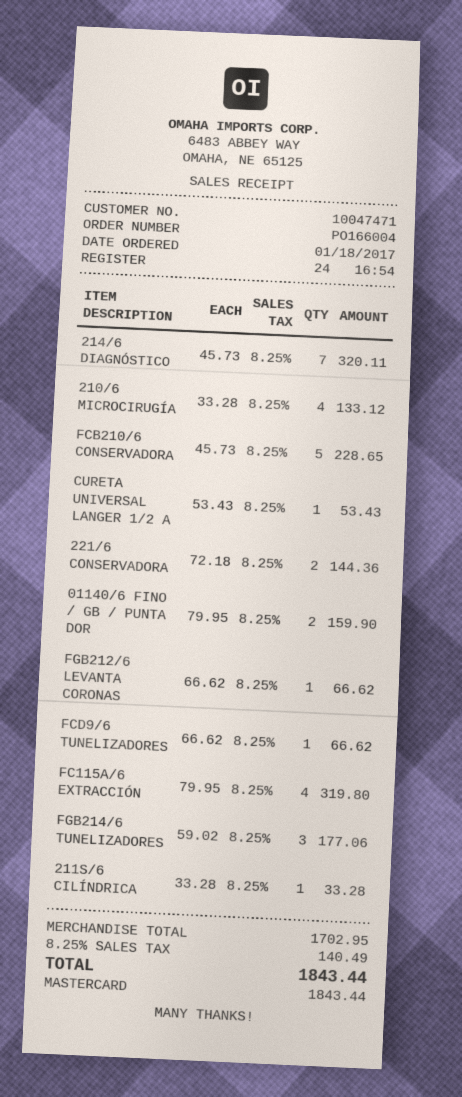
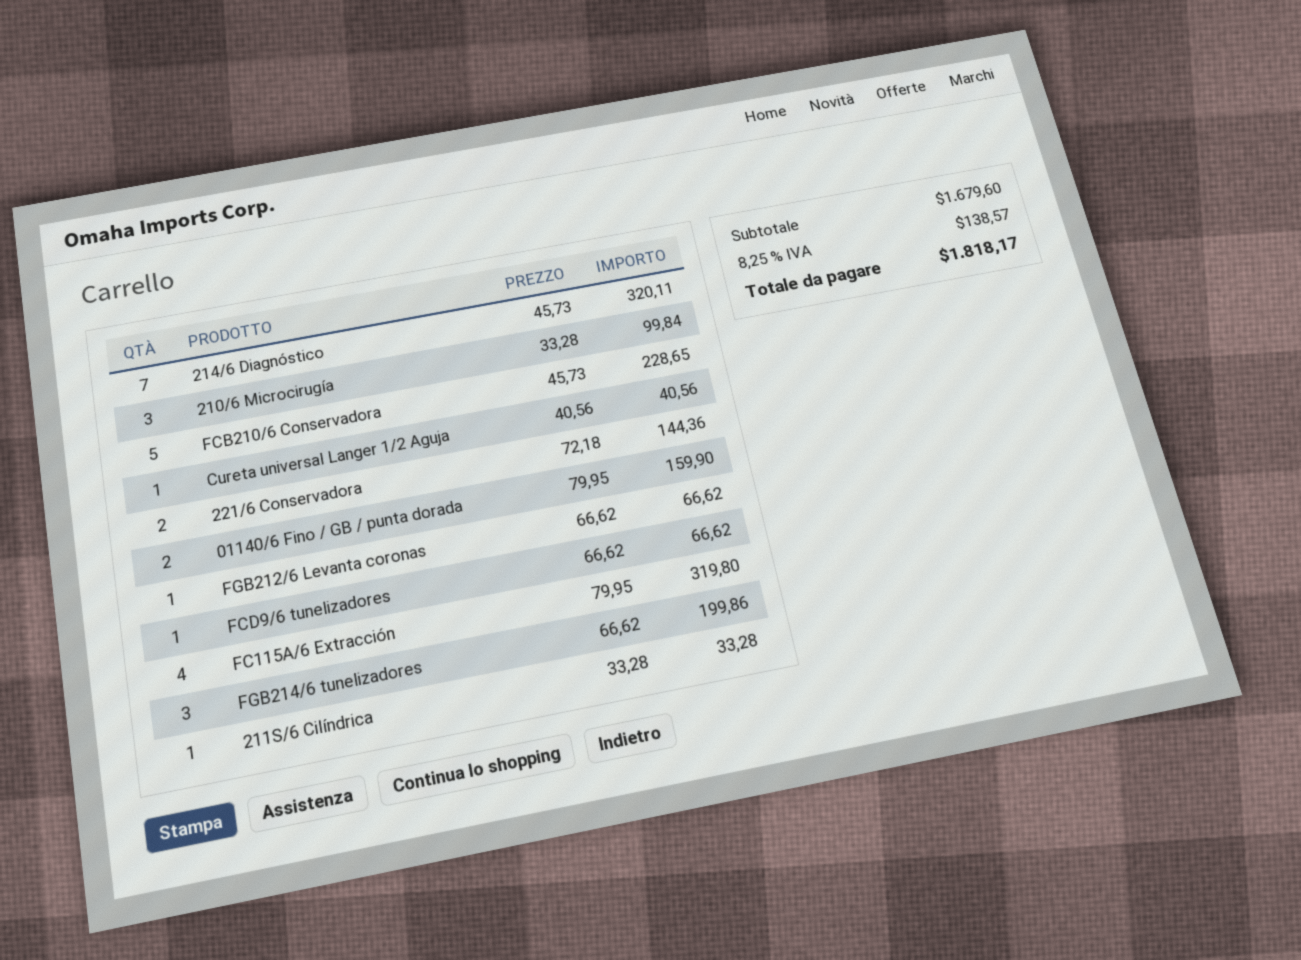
210/6 MICROCIRUGÍA: 4 x 33.28 = 133.12 -> 3 x 33.28 = 99.84
CURETA UNIVERSAL LANGER 1/2 A: 1 x 53.43 = 53.43 -> 1 x 40.56 = 40.56
FGB214/6 TUNELIZADORES: 3 x 59.02 = 177.06 -> 3 x 66.62 = 199.86
subtotal: 1702.95 -> 1679.60
tax: 8.25% = 140.49 -> 8.25% = 138.57
total: 1843.44 -> 1818.17

